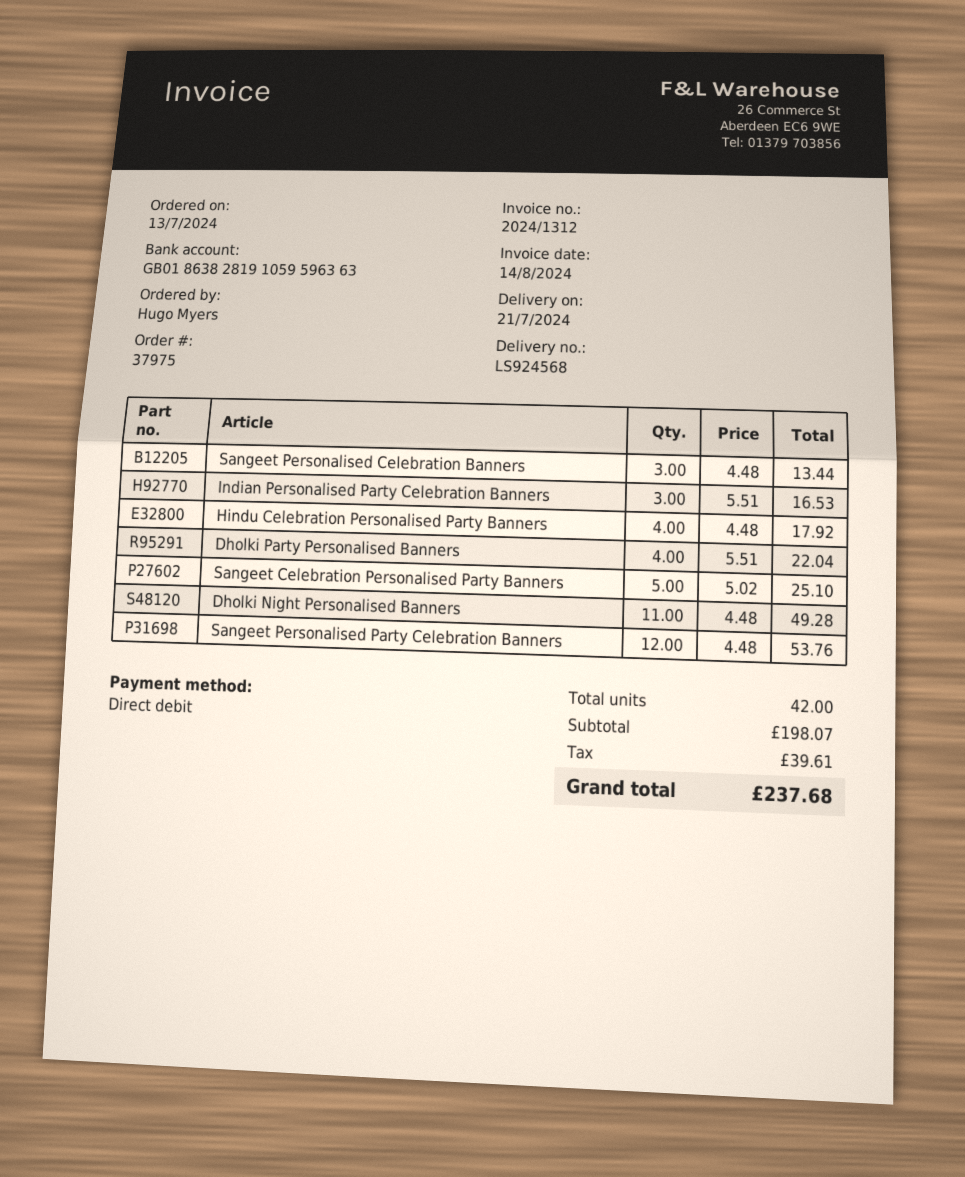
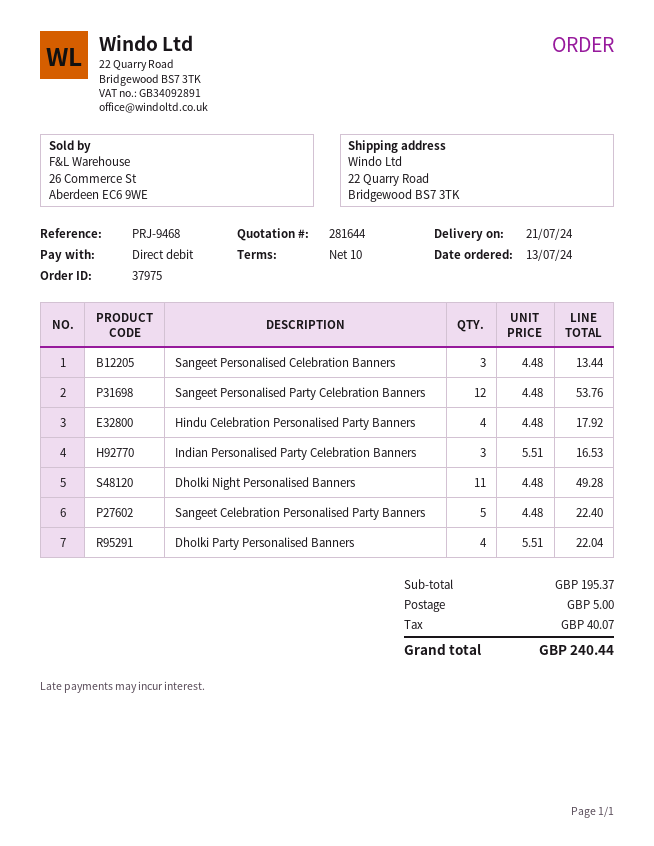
Sangeet Celebration Personalised Party Banners: 5 x 5.02 = 25.10 -> 5 x 4.48 = 22.40
subtotal: 198.07 -> 195.37
shipping: none -> 5.00
tax: 39.61 -> 40.07
total: 237.68 -> 240.44

